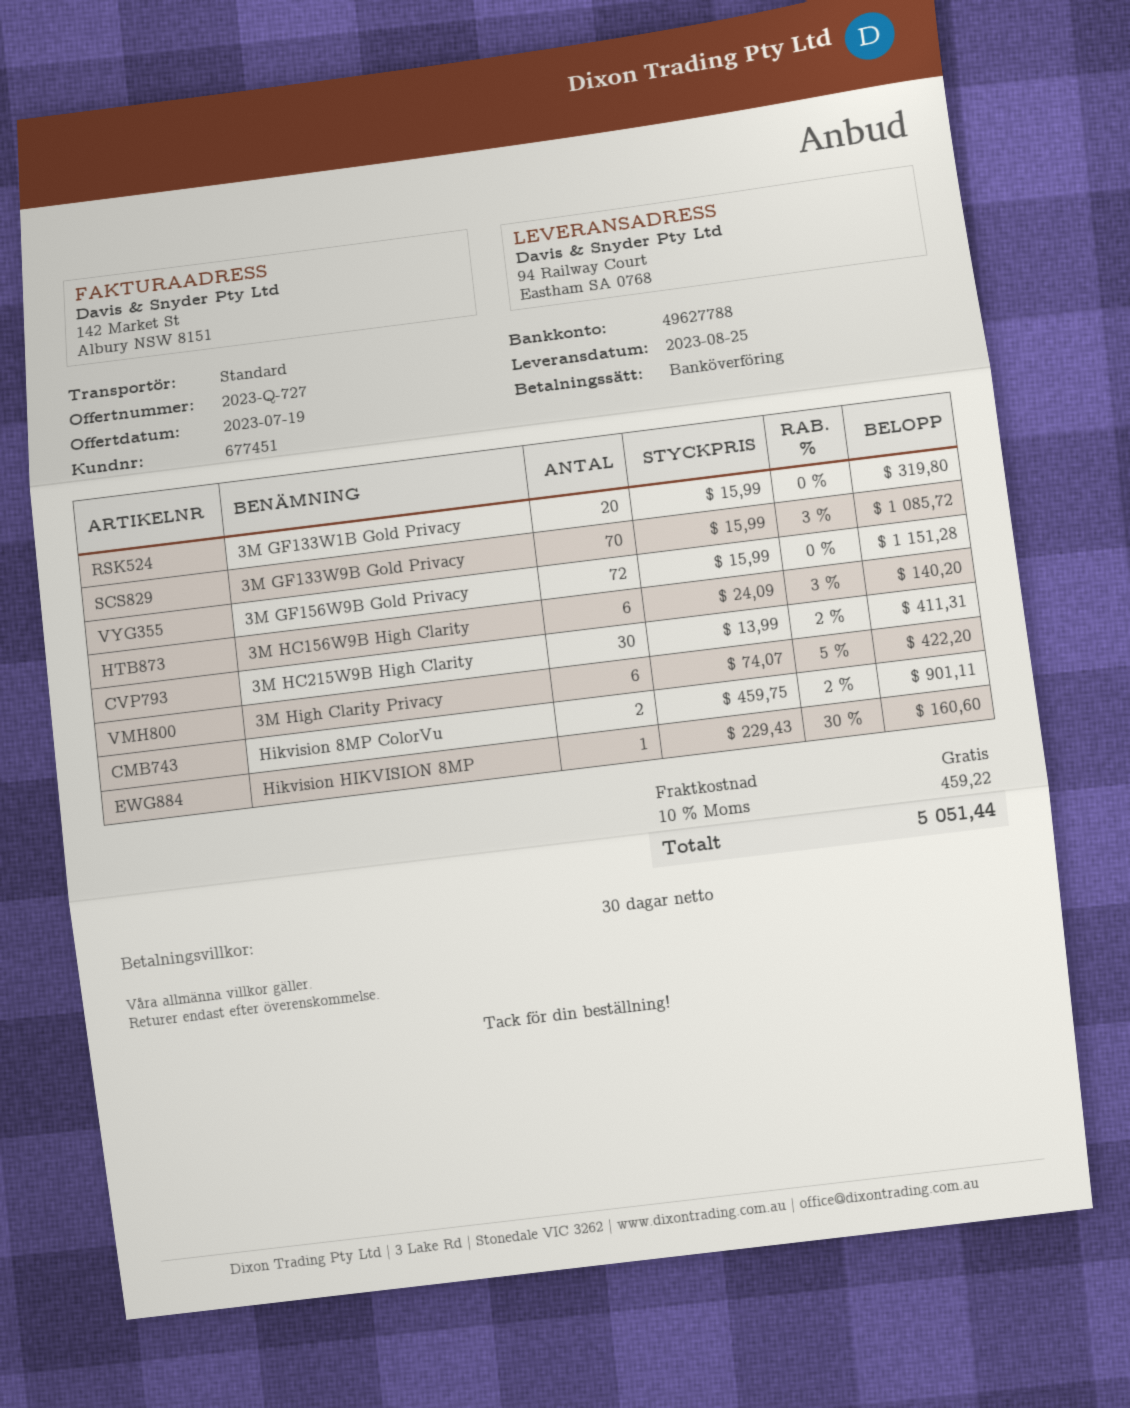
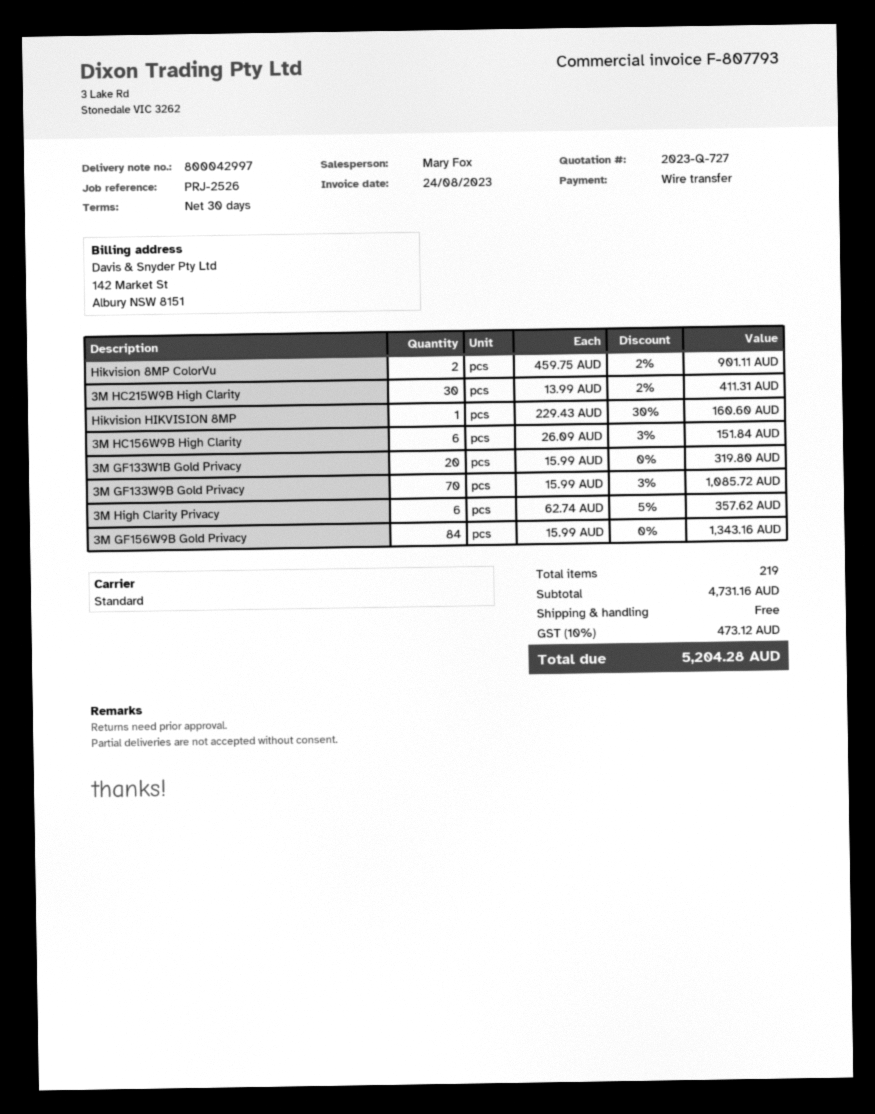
3M GF156W9B Gold Privacy: 72 x 15.99 = 1151.28 -> 84 x 15.99 = 1343.16
3M HC156W9B High Clarity: 6 x 24.09 - 3% = 140.20 -> 6 x 26.09 - 3% = 151.84
3M High Clarity Privacy: 6 x 74.07 - 5% = 422.20 -> 6 x 62.74 - 5% = 357.62
tax: 10% = 459.22 -> 10% = 473.12
total: 5051.44 -> 5204.28

